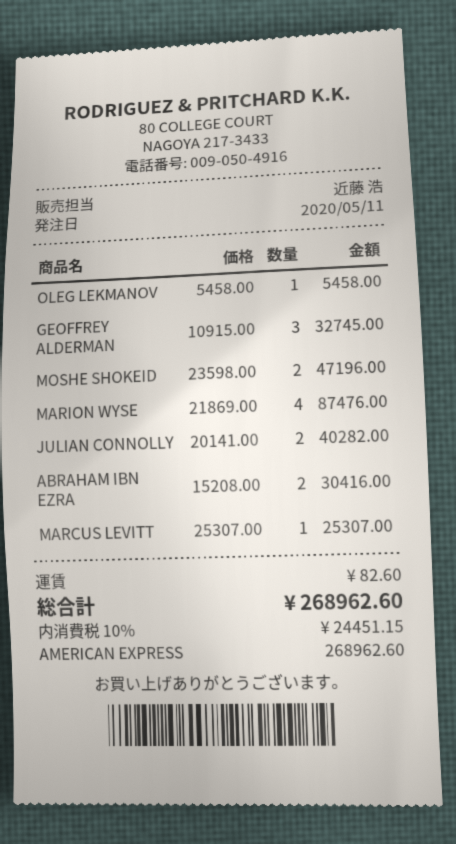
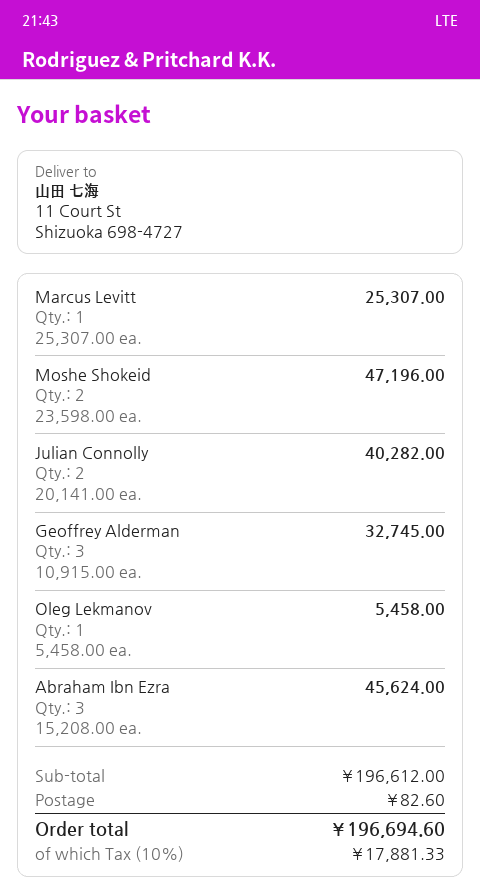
MARION WYSE: 4 x 21869.00 = 87476.00 -> none
ABRAHAM IBN EZRA: 2 x 15208.00 = 30416.00 -> 3 x 15208.00 = 45624.00
tax: 10% = 24451.15 -> 10% = 17881.33
total: 268962.60 -> 196694.60

